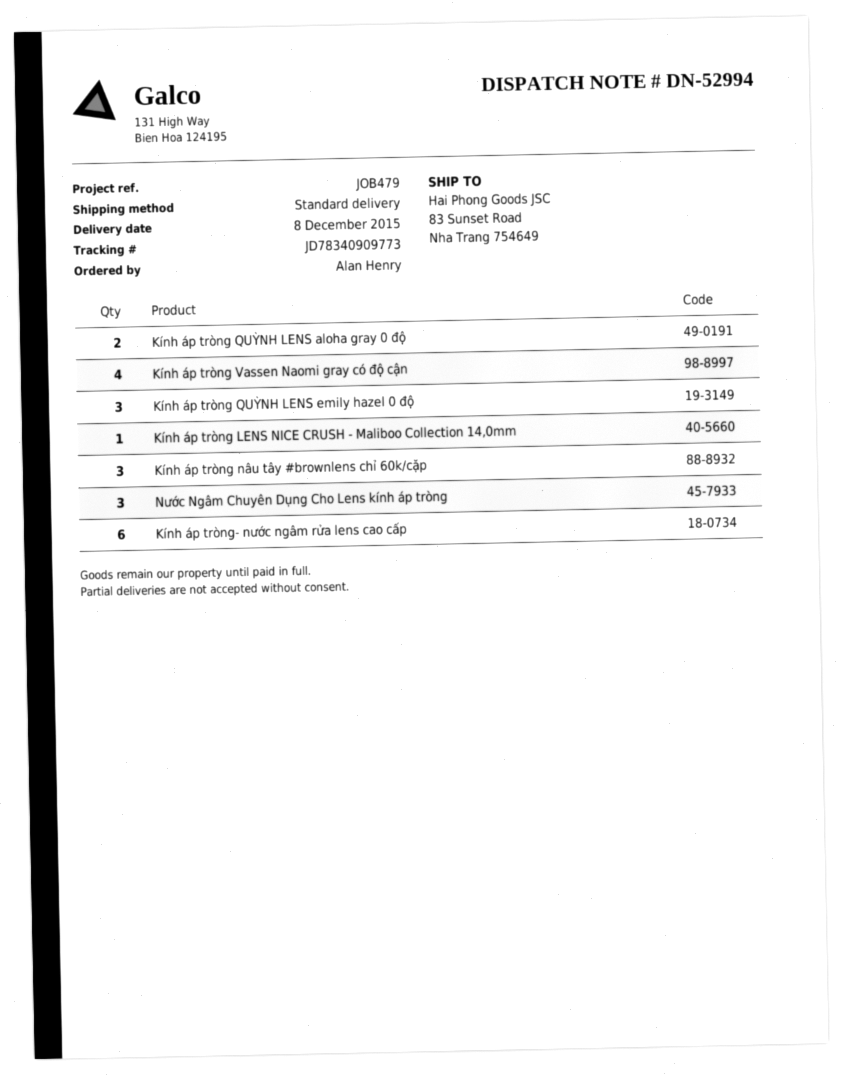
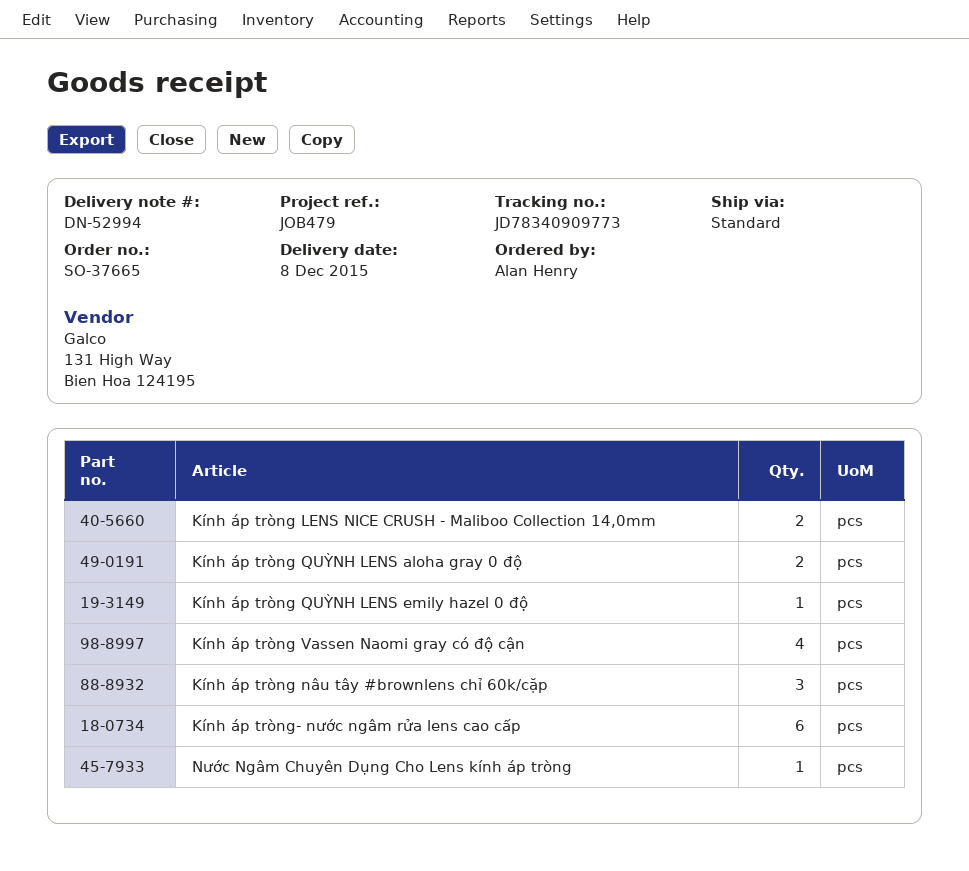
Kính áp tròng QUỲNH LENS emily hazel 0 độ: 3 -> 1
Kính áp tròng LENS NICE CRUSH - Maliboo Collection 14,0mm: 1 -> 2
Nước Ngâm Chuyên Dụng Cho Lens kính áp tròng: 3 -> 1

